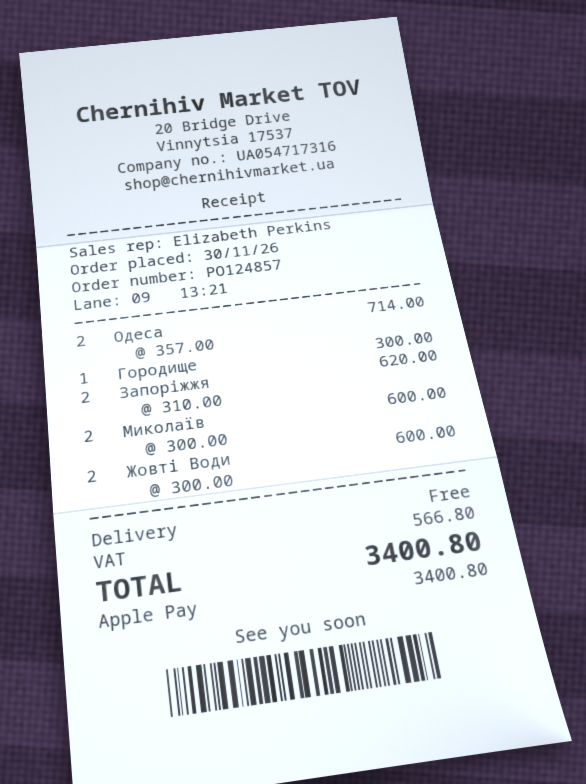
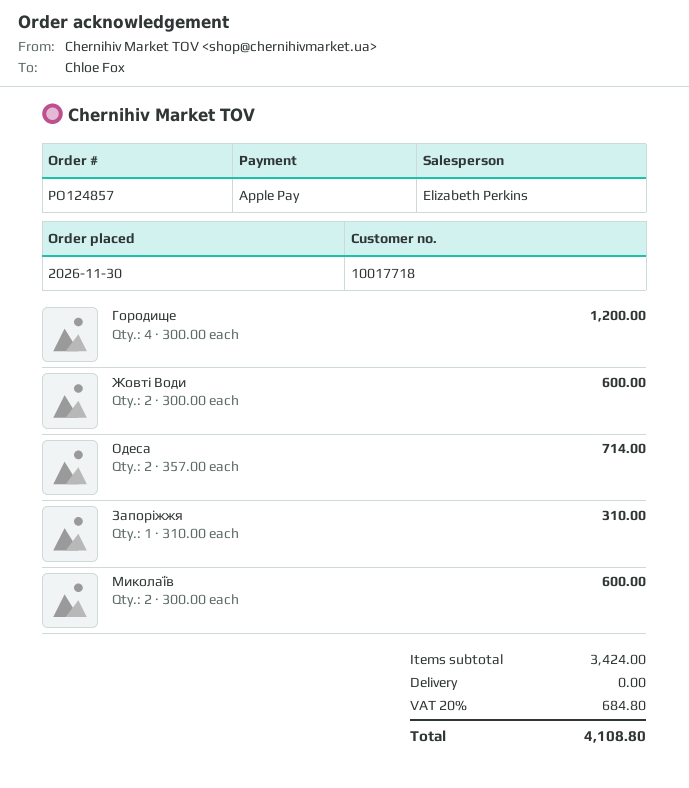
Городище: 1 x 300.00 = 300.00 -> 4 x 300.00 = 1200.00
Запоріжжя: 2 x 310.00 = 620.00 -> 1 x 310.00 = 310.00
tax: 566.80 -> 684.80
total: 3400.80 -> 4108.80

